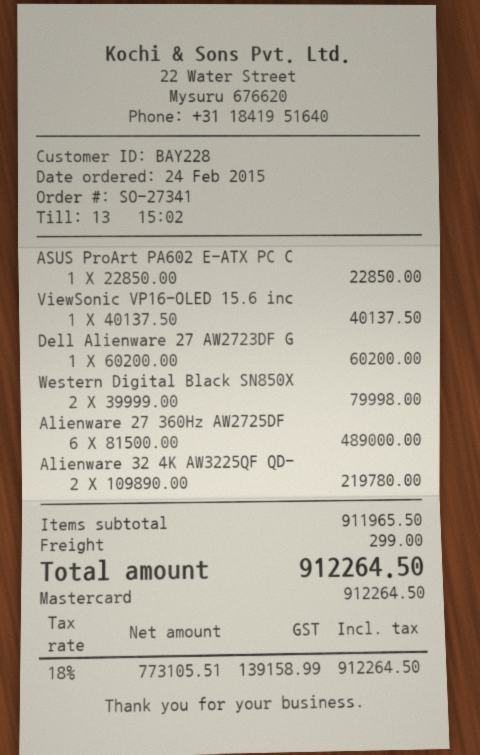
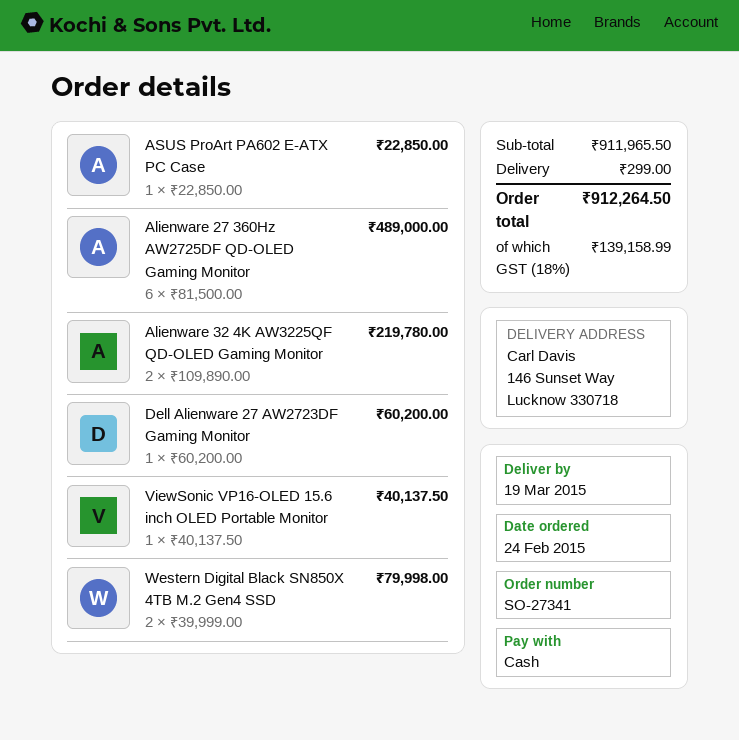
payment method: Mastercard -> cash

